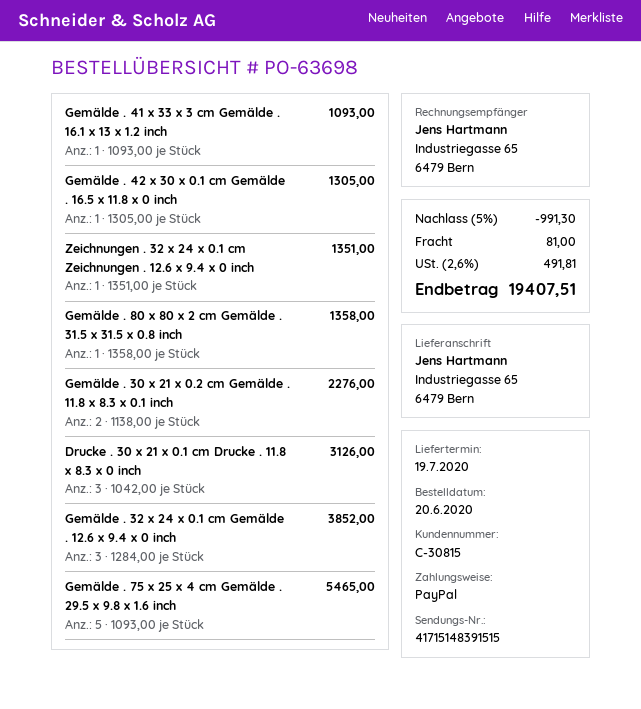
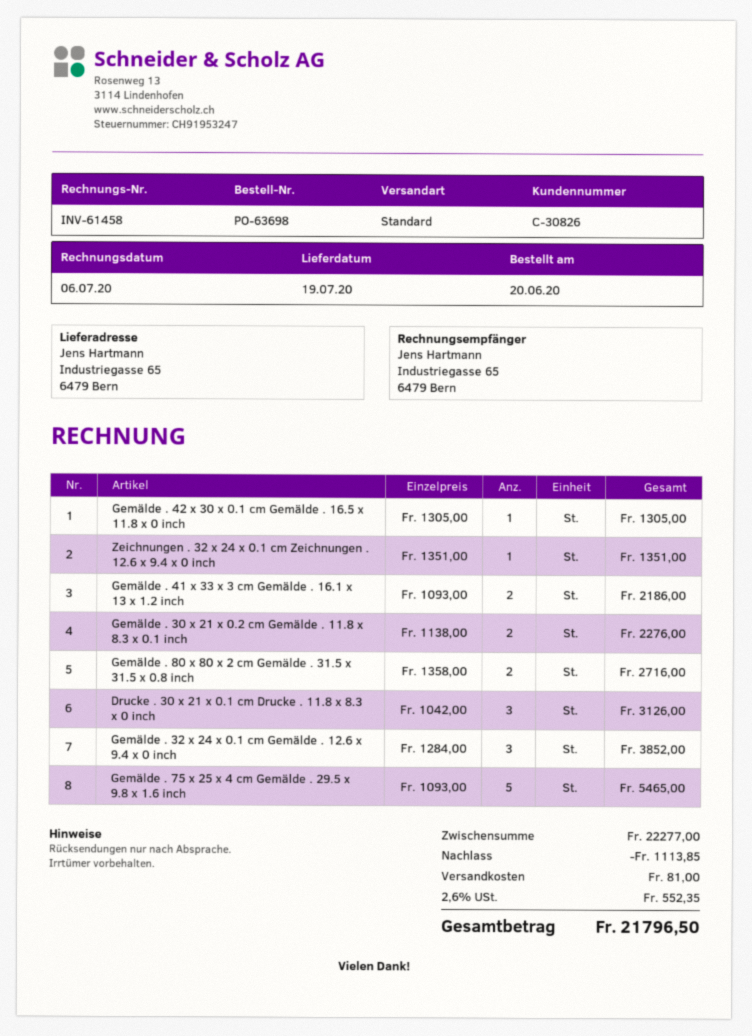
customer number: C-30815 -> C-30826
Gemälde . 41 x 33 x 3 cm Gemälde . 16.1 x 13 x 1.2 inch: 1 x 1093.00 = 1093.00 -> 2 x 1093.00 = 2186.00
Gemälde . 80 x 80 x 2 cm Gemälde . 31.5 x 31.5 x 0.8 inch: 1 x 1358.00 = 1358.00 -> 2 x 1358.00 = 2716.00
discount: 991.30 -> 1113.85
tax: 2.6% = 491.81 -> 2.6% = 552.35
total: 19407.51 -> 21796.50

